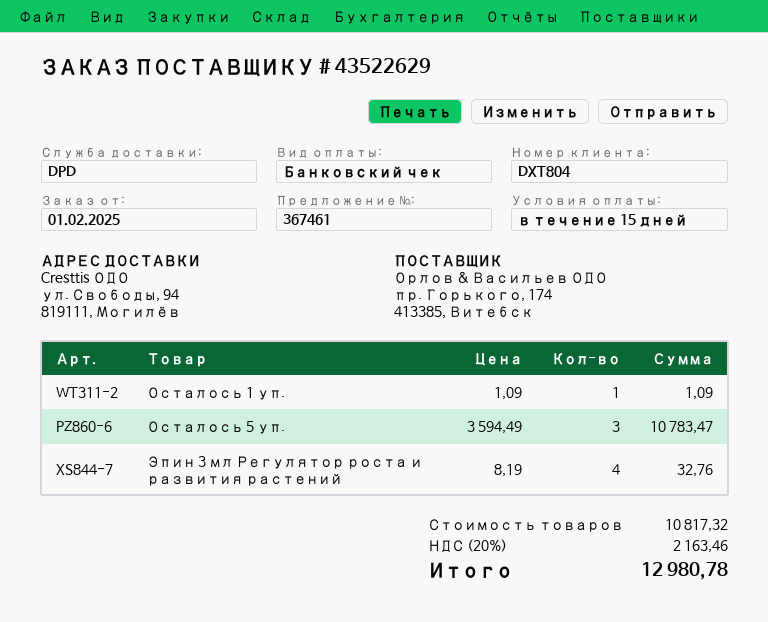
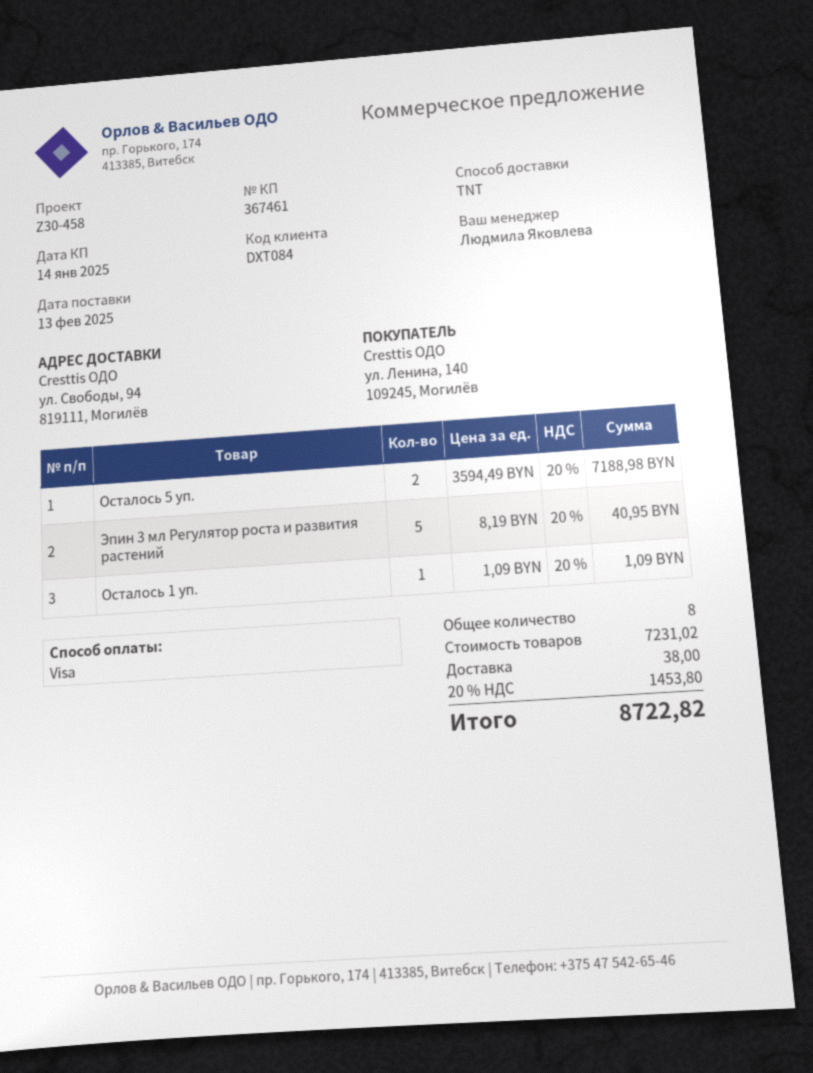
customer number: DXT804 -> DXT084
payment method: cheque -> Visa
shipping method: DPD -> TNT
Осталось 5 уп.: 3 x 3594.49 = 10783.47 -> 2 x 3594.49 = 7188.98
Эпин 3 мл Регулятор роста и развития растений: 4 x 8.19 = 32.76 -> 5 x 8.19 = 40.95
subtotal: 10817.32 -> 7231.02
shipping: none -> 38.00
tax: 20% = 2163.46 -> 20% = 1453.80
total: 12980.78 -> 8722.82

